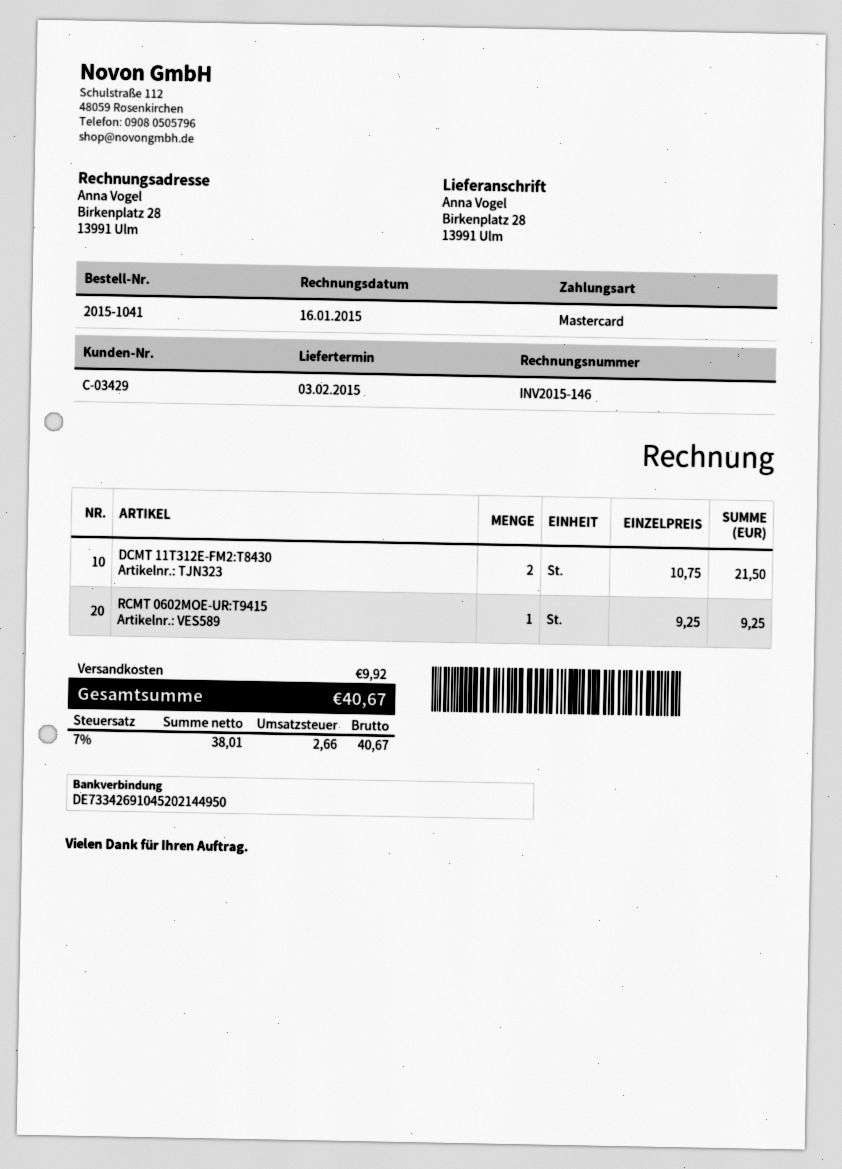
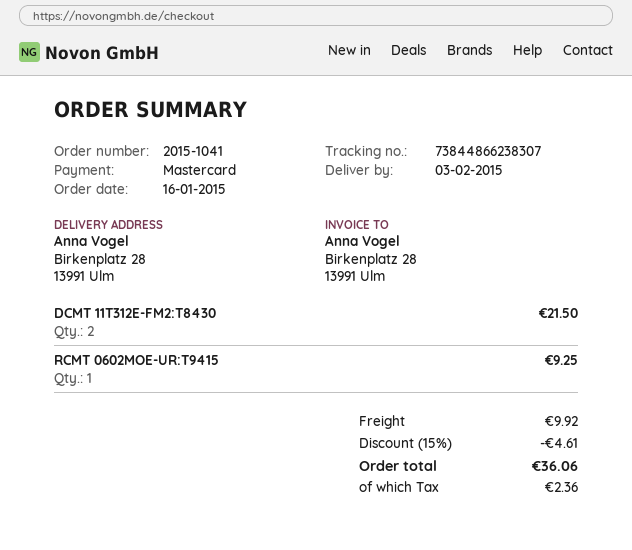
discount: none -> 15% = 4.61
tax: 2.66 -> 2.36
total: 40.67 -> 36.06

